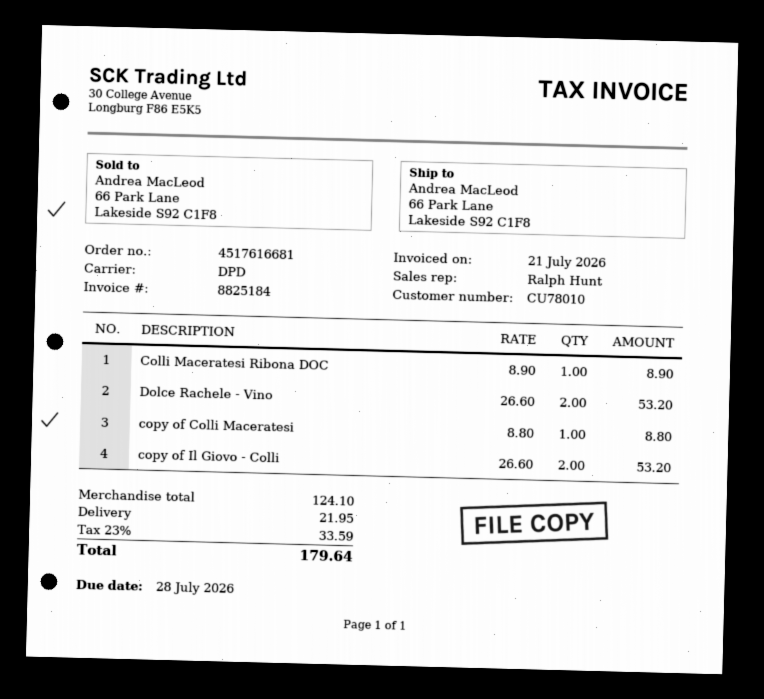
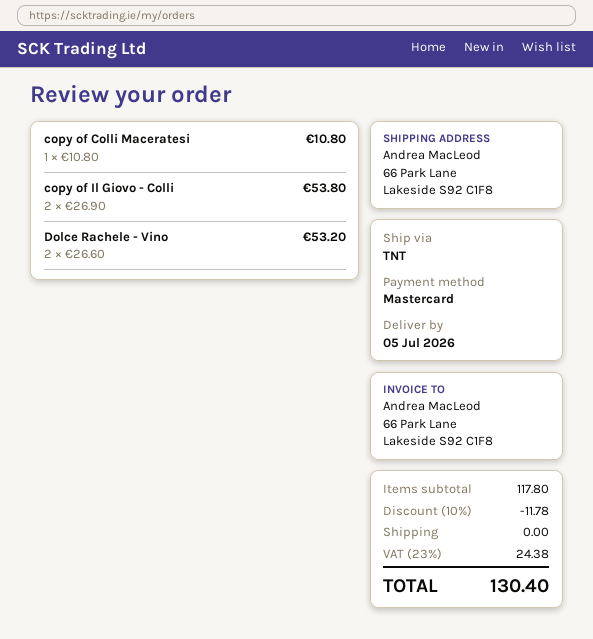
shipping method: DPD -> TNT
Colli Maceratesi Ribona DOC: 1 x 8.90 = 8.90 -> none
copy of Colli Maceratesi: 1 x 8.80 = 8.80 -> 1 x 10.80 = 10.80
copy of Il Giovo - Colli: 2 x 26.60 = 53.20 -> 2 x 26.90 = 53.80
subtotal: 124.10 -> 117.80
discount: none -> 10% = 11.78
shipping: 21.95 -> 0.00
tax: 23% = 33.59 -> 23% = 24.38
total: 179.64 -> 130.40

